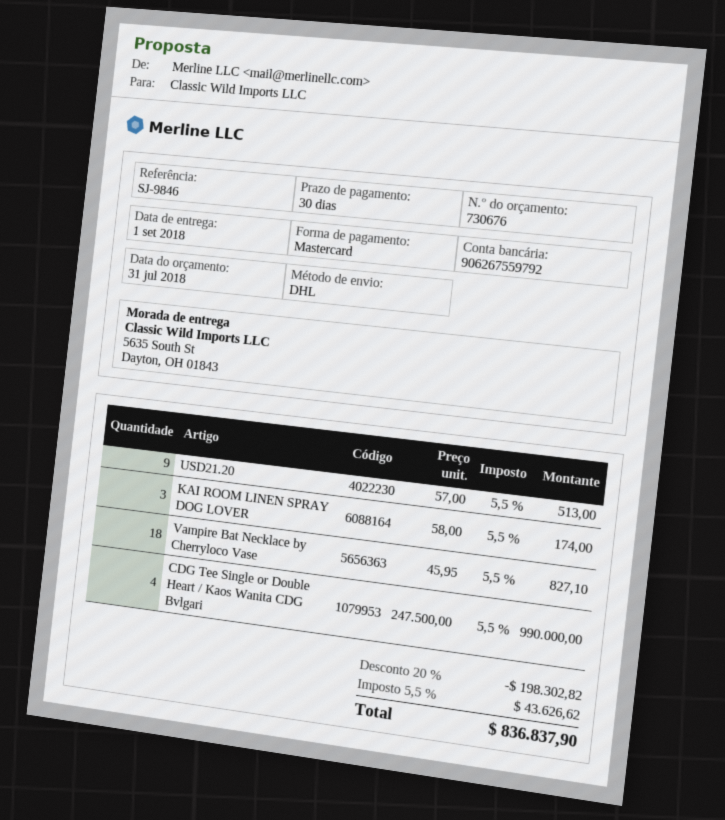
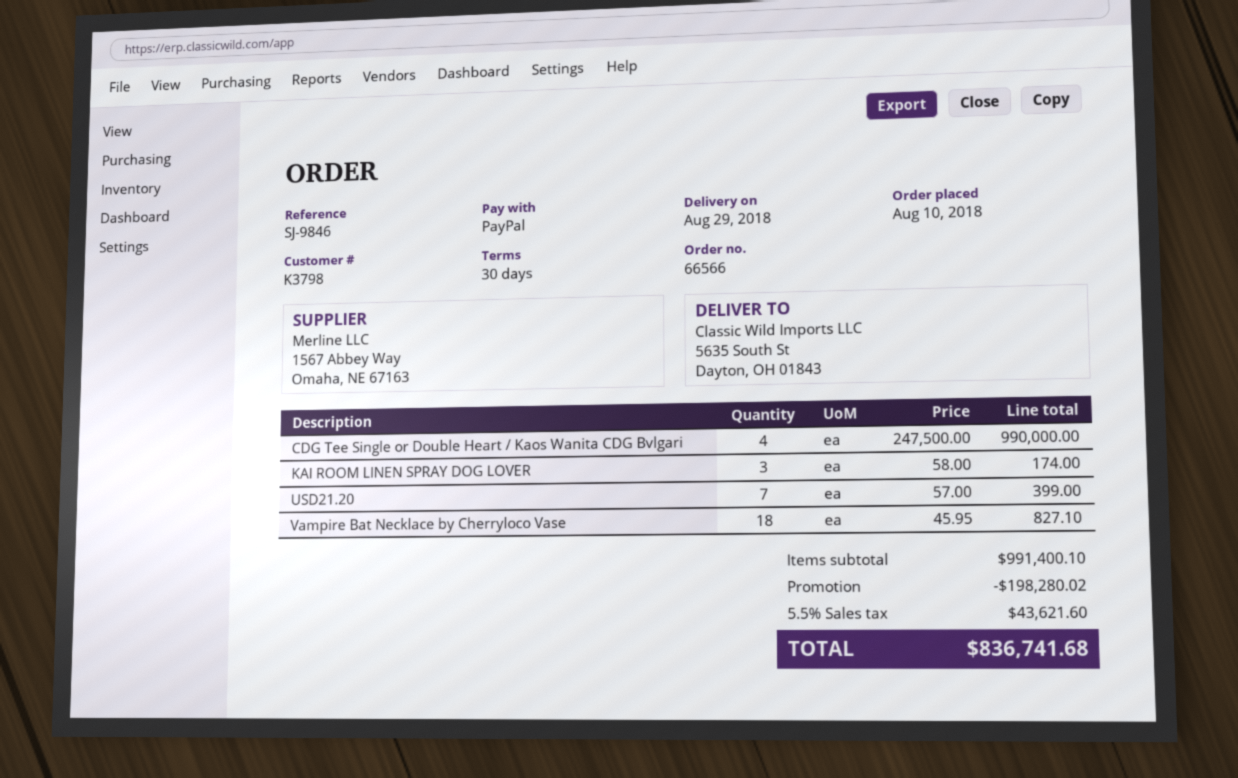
delivery date: 2018-09-01 -> 2018-08-29
payment method: Mastercard -> PayPal
USD21.20: 9 x 57.00 = 513.00 -> 7 x 57.00 = 399.00
discount: 198302.82 -> 198280.02
tax: 5.5% = 43626.62 -> 5.5% = 43621.60
total: 836837.90 -> 836741.68

